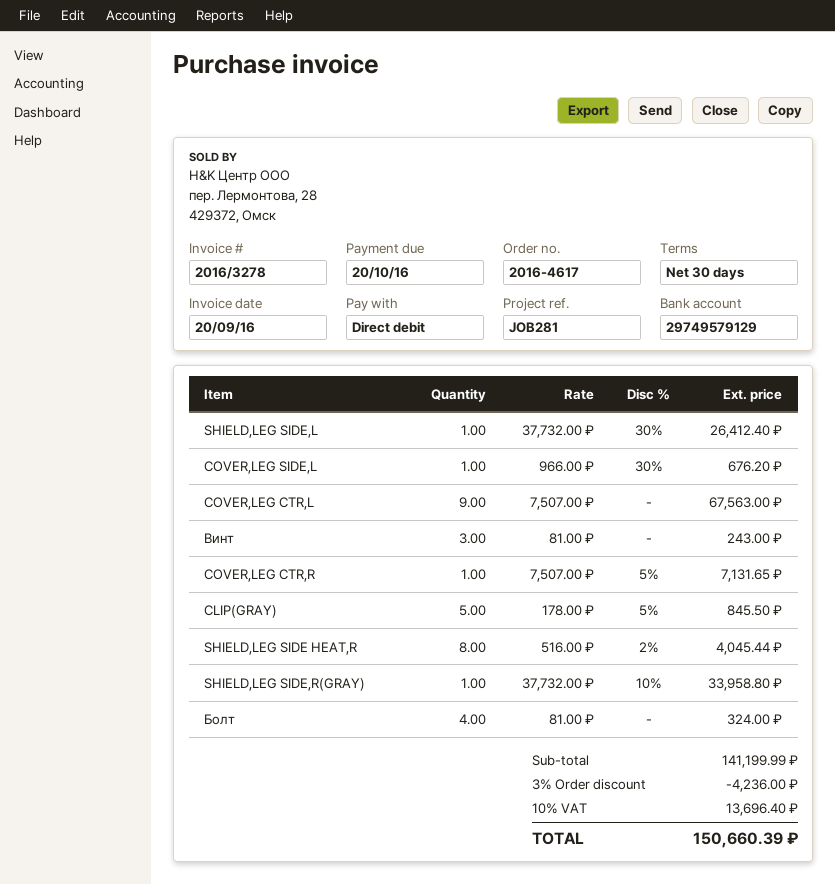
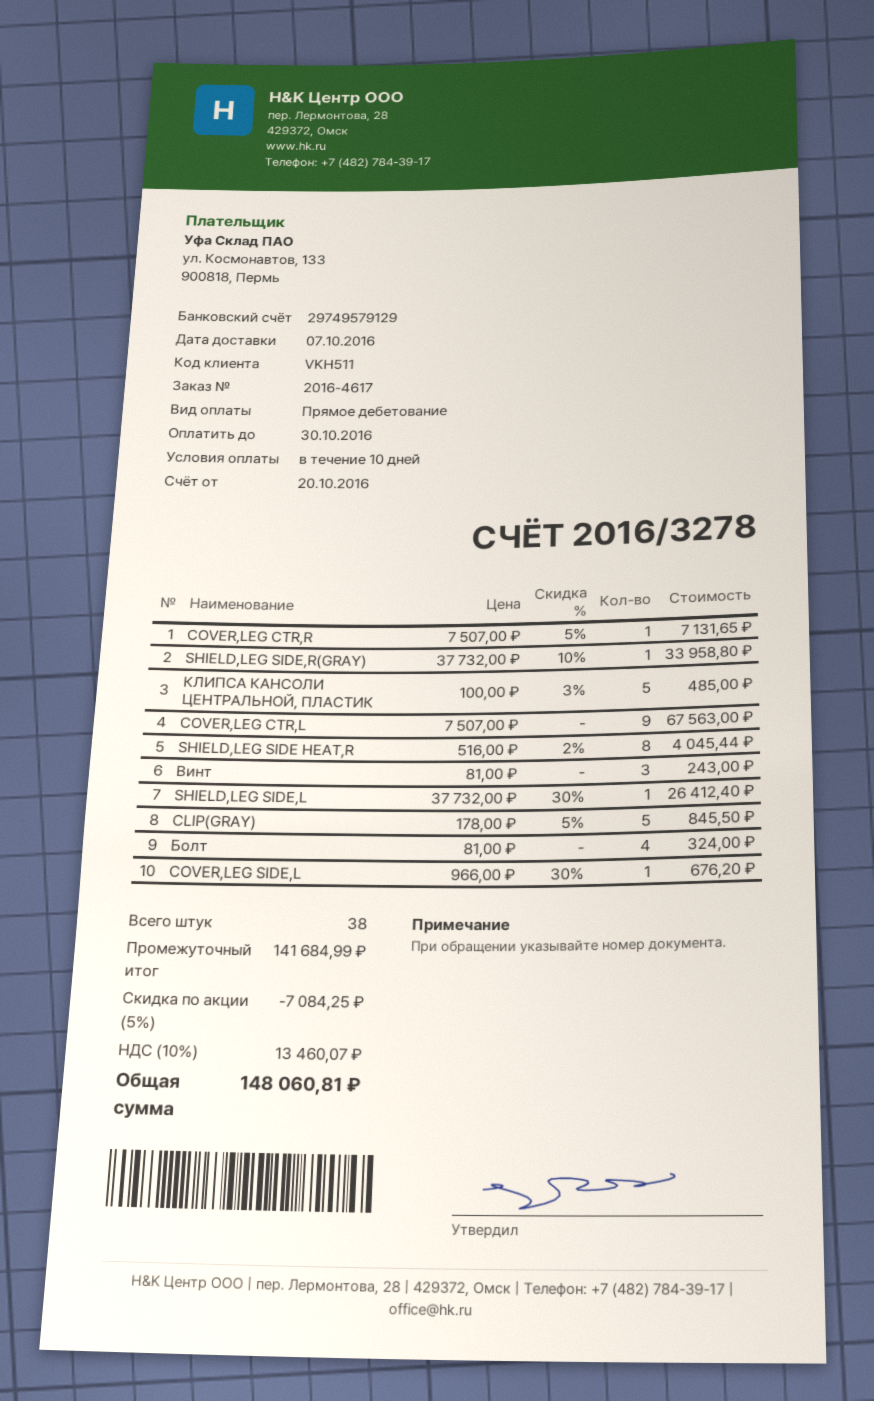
invoice date: 2016-09-20 -> 2016-10-20
payment terms: 30 days -> 10 days
due date: 2016-10-20 -> 2016-10-30
КЛИПСА КАНСОЛИ ЦЕНТРАЛЬНОЙ, ПЛАСТИК: none -> 5 x 100.00 - 3% = 485.00
subtotal: 141199.99 -> 141684.99
discount: 3% = 4236.00 -> 5% = 7084.25
tax: 10% = 13696.40 -> 10% = 13460.07
total: 150660.39 -> 148060.81

